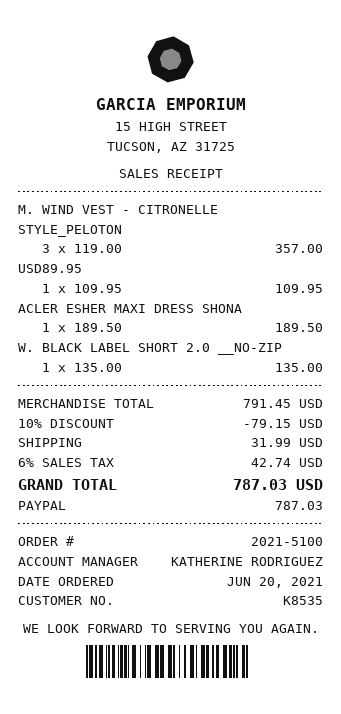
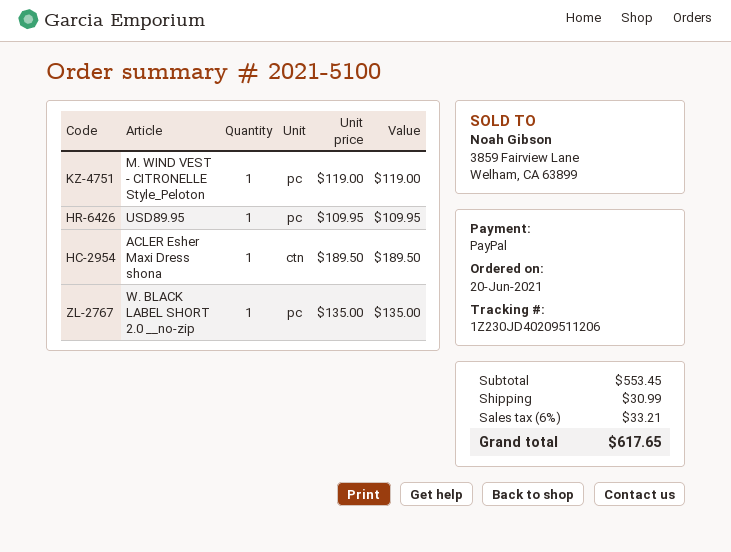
M. WIND VEST - CITRONELLE STYLE_PELOTON: 3 x 119.00 = 357.00 -> 1 x 119.00 = 119.00
subtotal: 791.45 -> 553.45
discount: 10% = 79.15 -> none
shipping: 31.99 -> 30.99
tax: 6% = 42.74 -> 6% = 33.21
total: 787.03 -> 617.65

